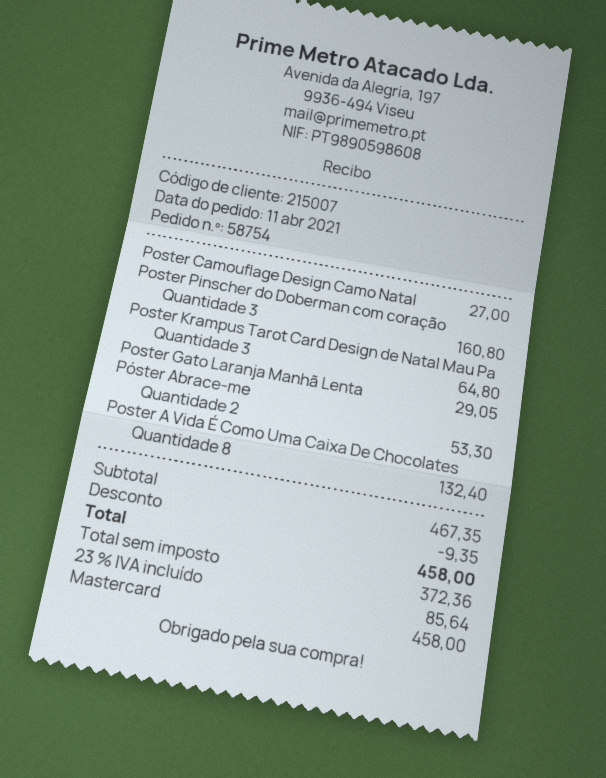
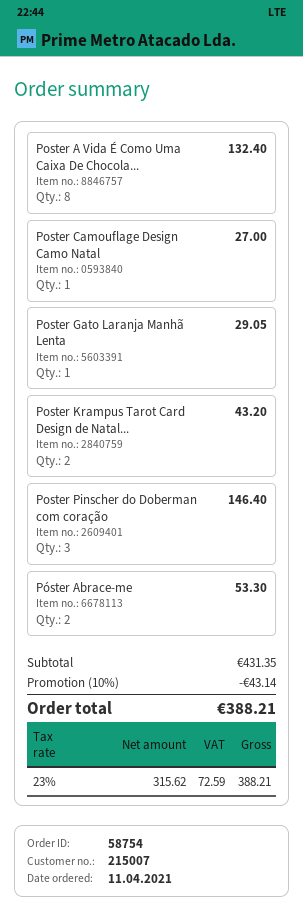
Poster Pinscher do Doberman com coração: 3 for 160.80 -> 3 for 146.40
Poster Krampus Tarot Card Design de Natal Mau Pa: 3 for 64.80 -> 2 for 43.20
subtotal: 467.35 -> 431.35
discount: 9.35 -> 43.14
net: 372.36 -> 315.62
tax: 23% = 85.64 -> 23% = 72.59
total: 458.00 -> 388.21

